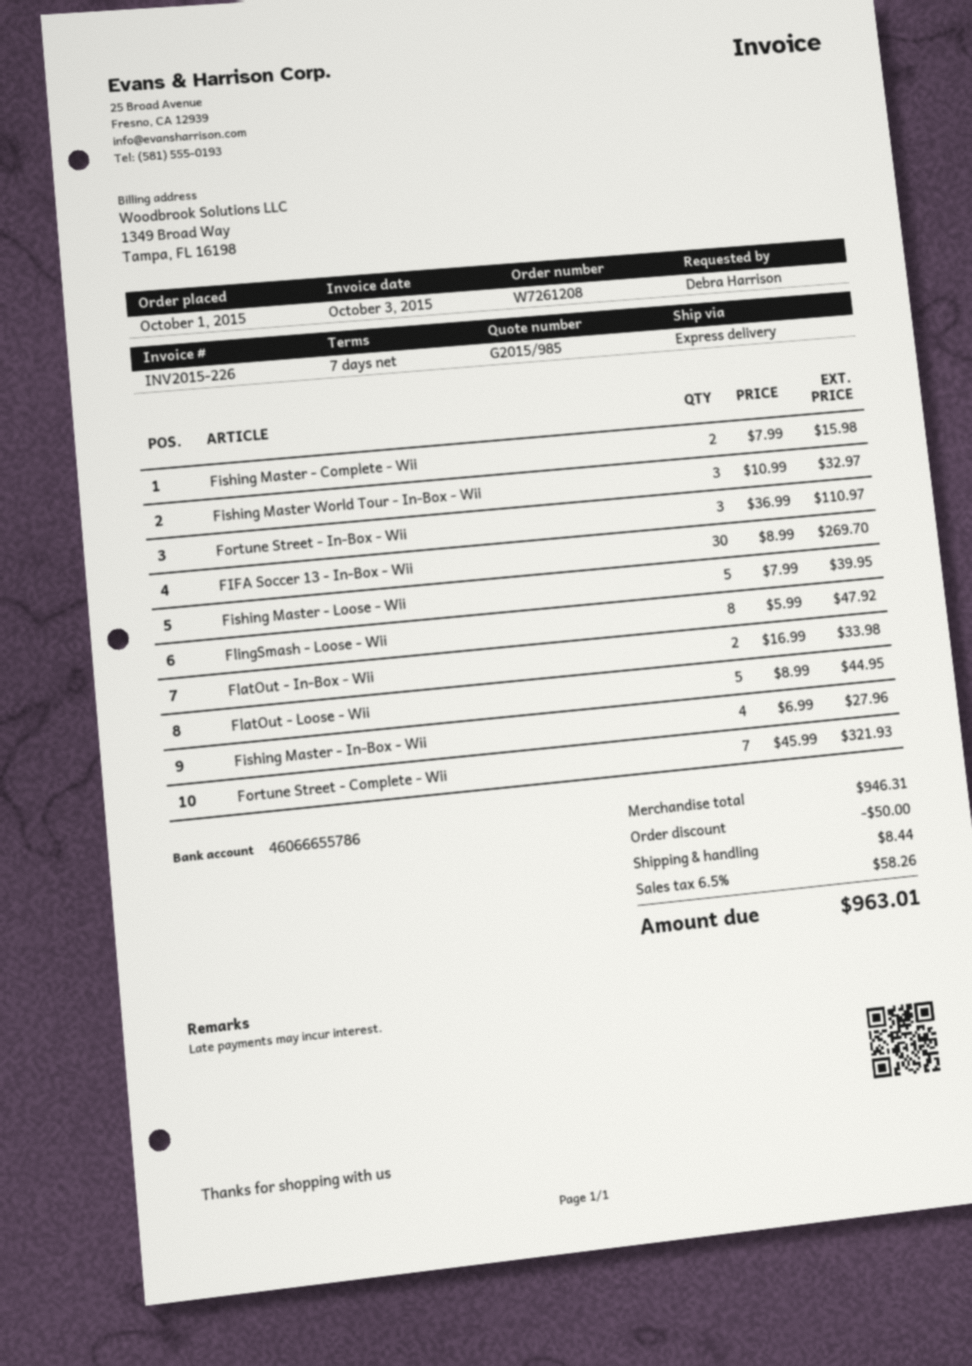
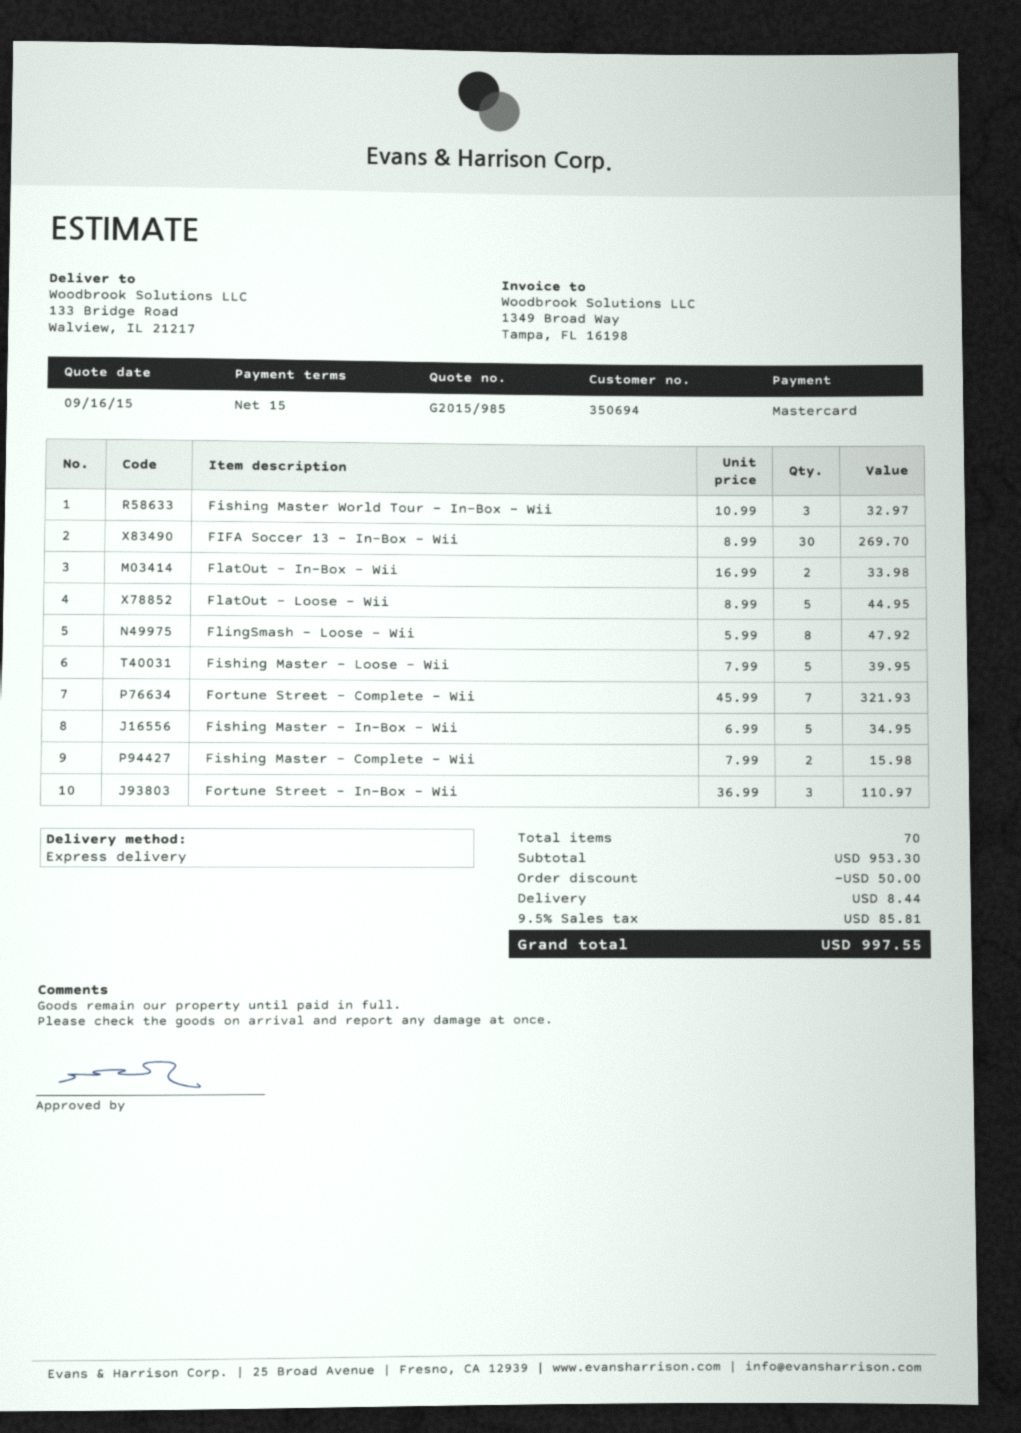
payment terms: 7 days -> 15 days
Fishing Master - In-Box - Wii: 4 x 6.99 = 27.96 -> 5 x 6.99 = 34.95
subtotal: 946.31 -> 953.30
tax: 6.5% = 58.26 -> 9.5% = 85.81
total: 963.01 -> 997.55

